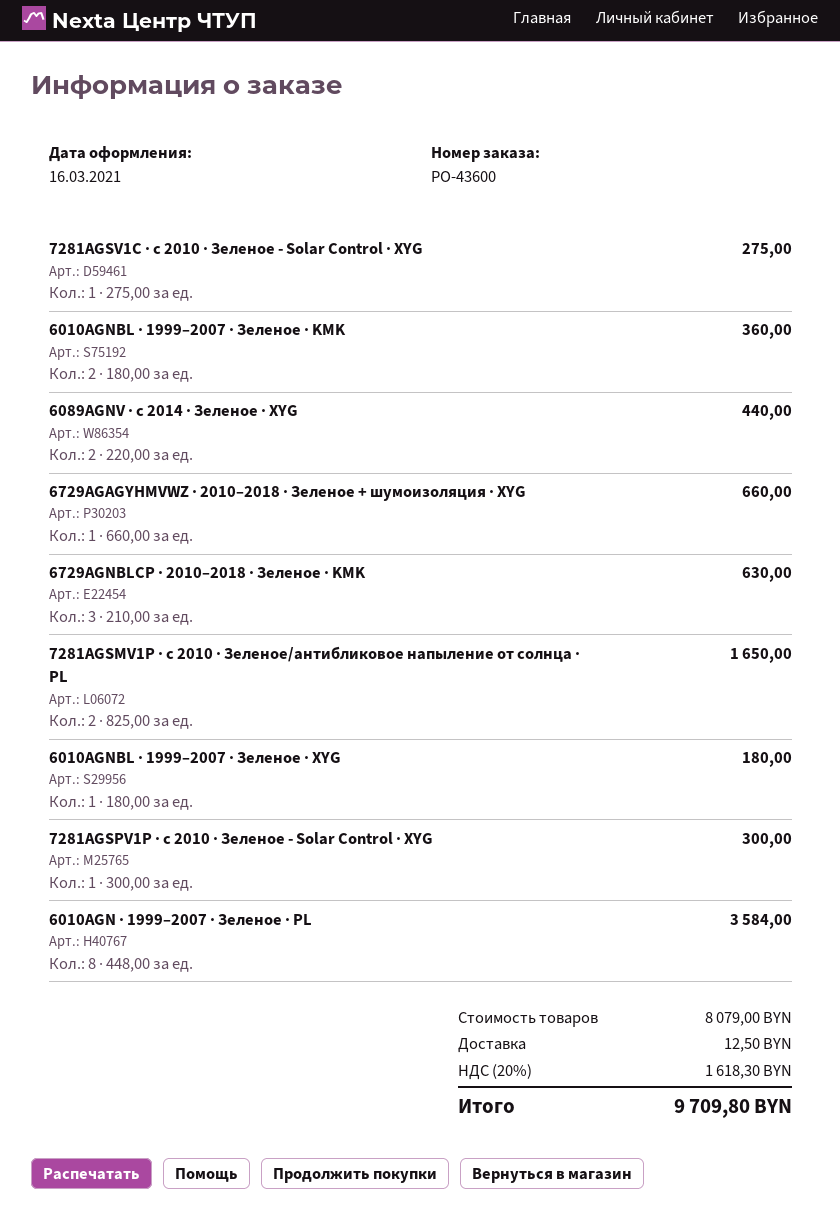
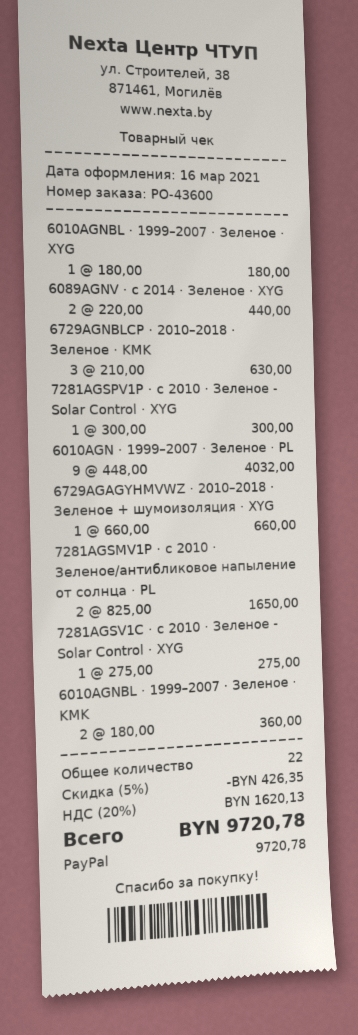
6010AGN · 1999–2007 · Зеленое · PL: 8 x 448.00 = 3584.00 -> 9 x 448.00 = 4032.00
discount: none -> 5% = 426.35
shipping: 12.50 -> none
tax: 20% = 1618.30 -> 20% = 1620.13
total: 9709.80 -> 9720.78

